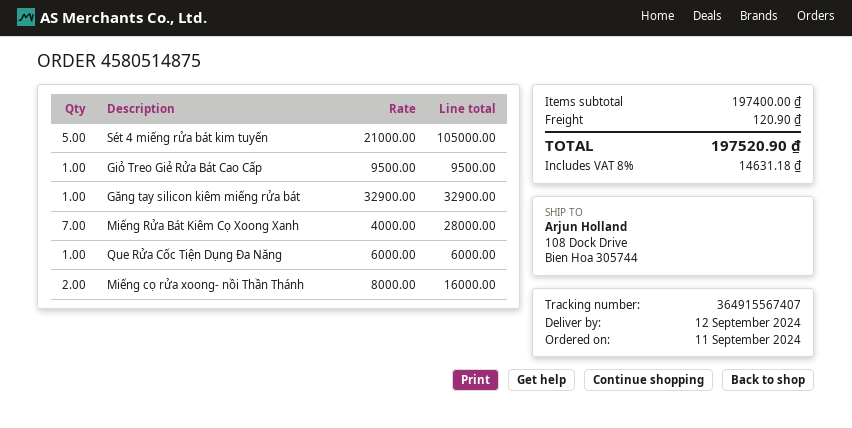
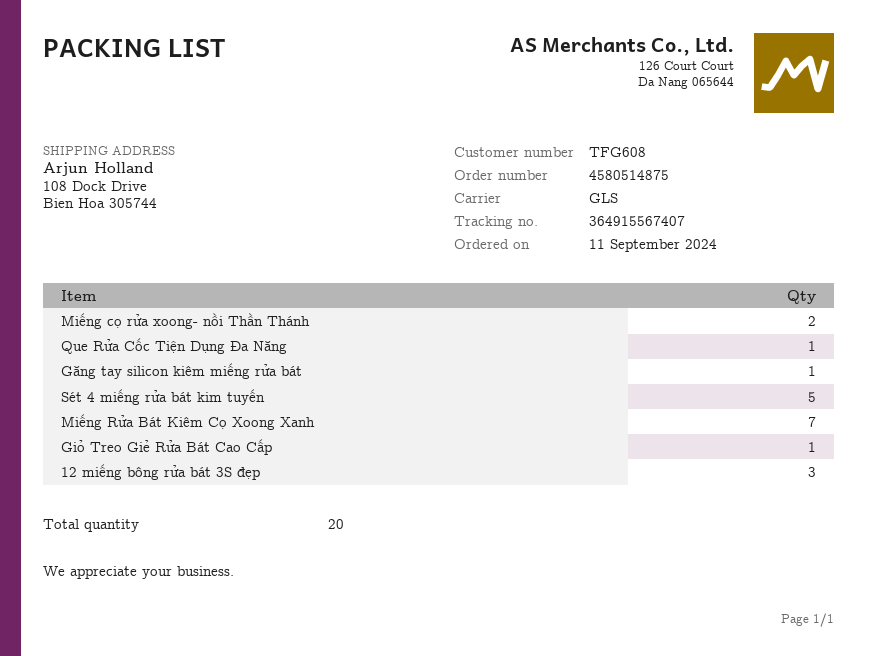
12 miếng bông rửa bát 3S đẹp: none -> 3

